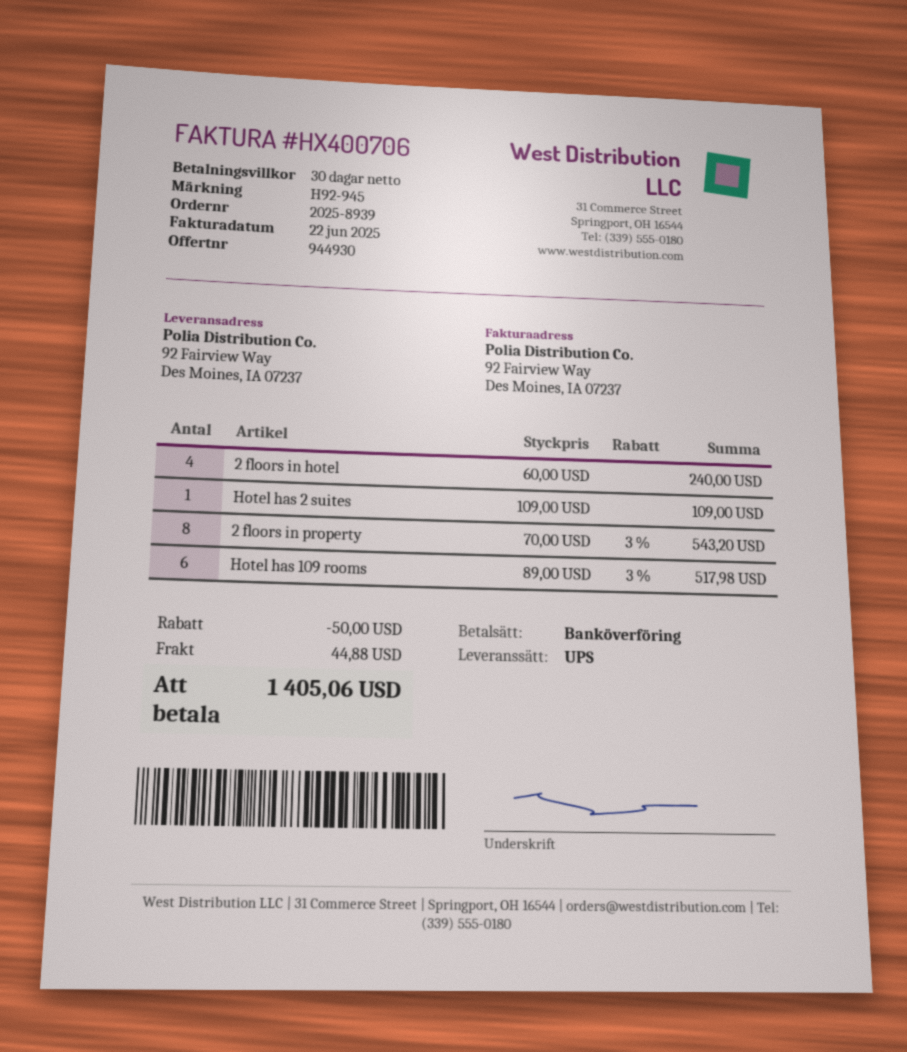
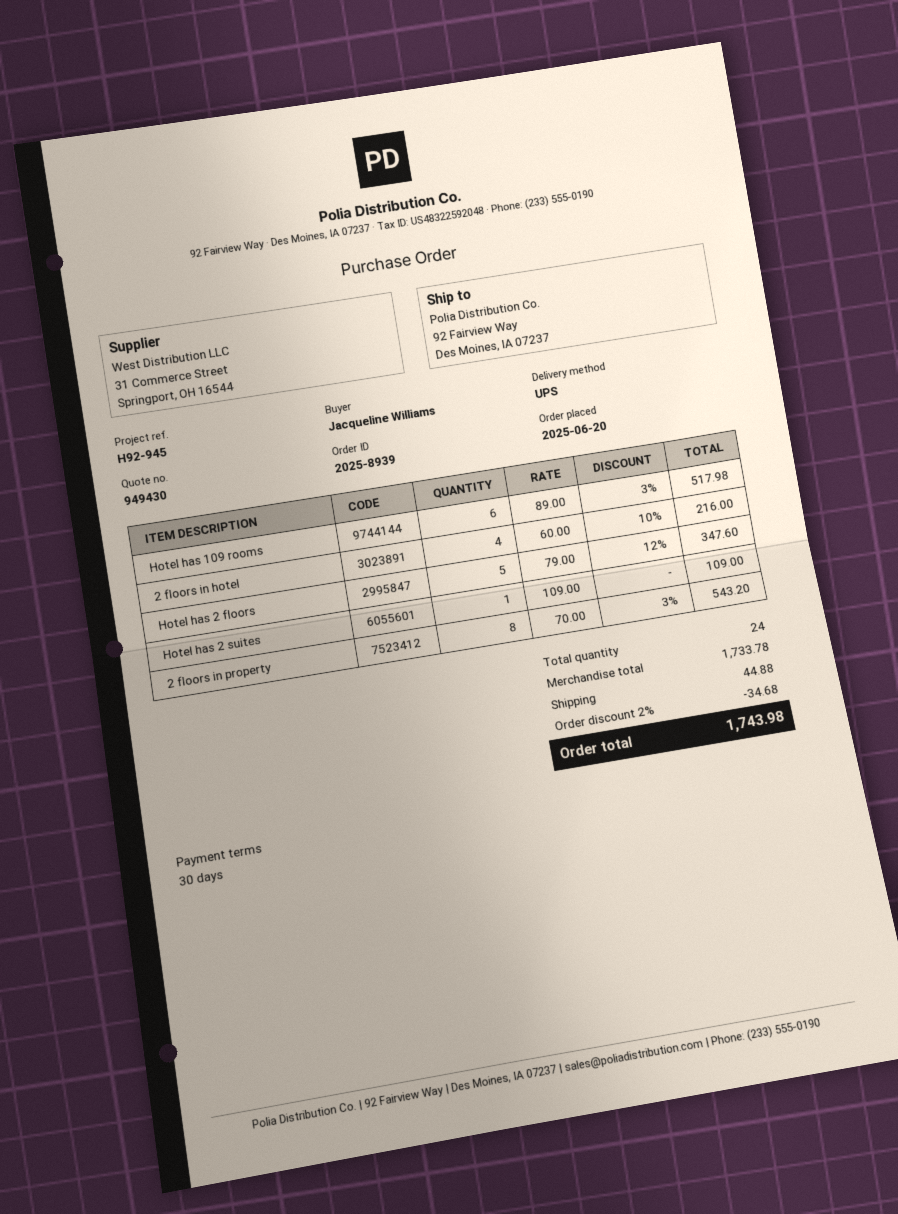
quote number: 944930 -> 949430
2 floors in hotel: 4 x 60.00 = 240.00 -> 4 x 60.00 - 10% = 216.00
Hotel has 2 floors: none -> 5 x 79.00 - 12% = 347.60
discount: 50.00 -> 34.68
total: 1405.06 -> 1743.98

